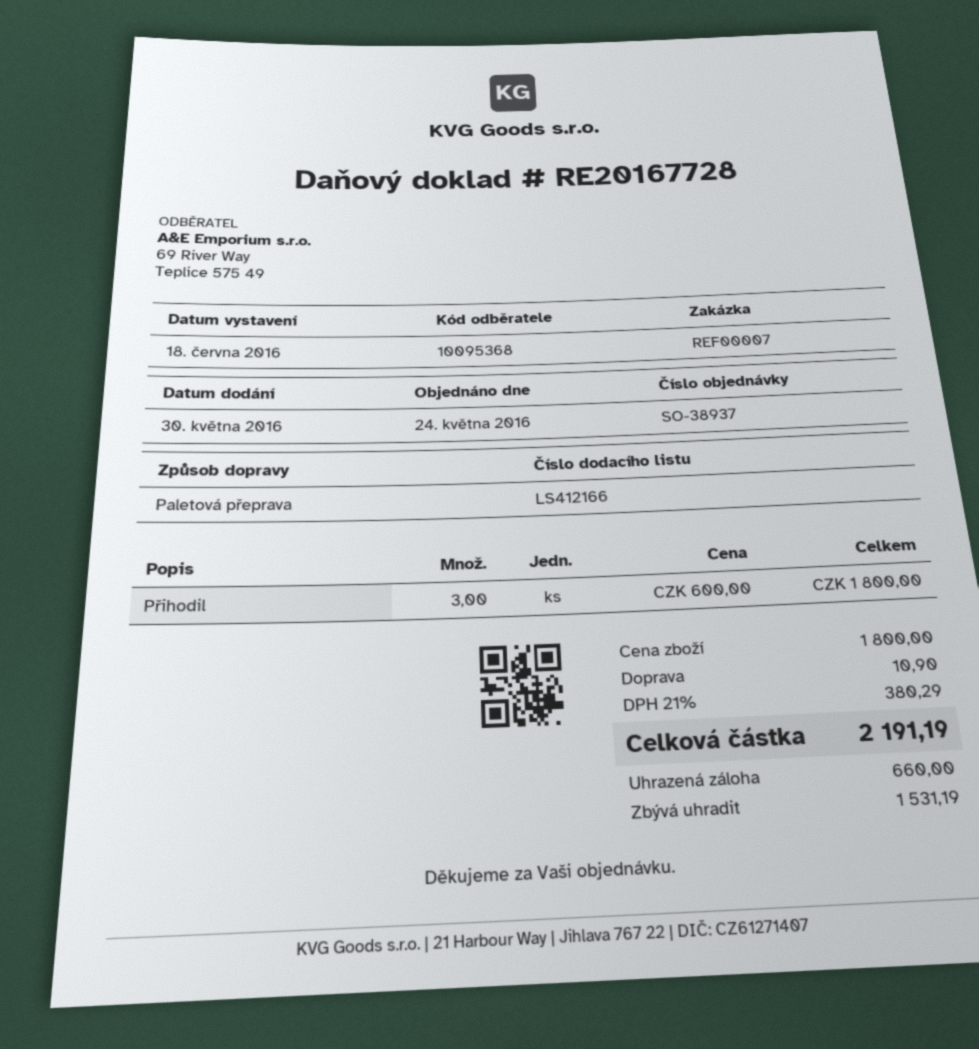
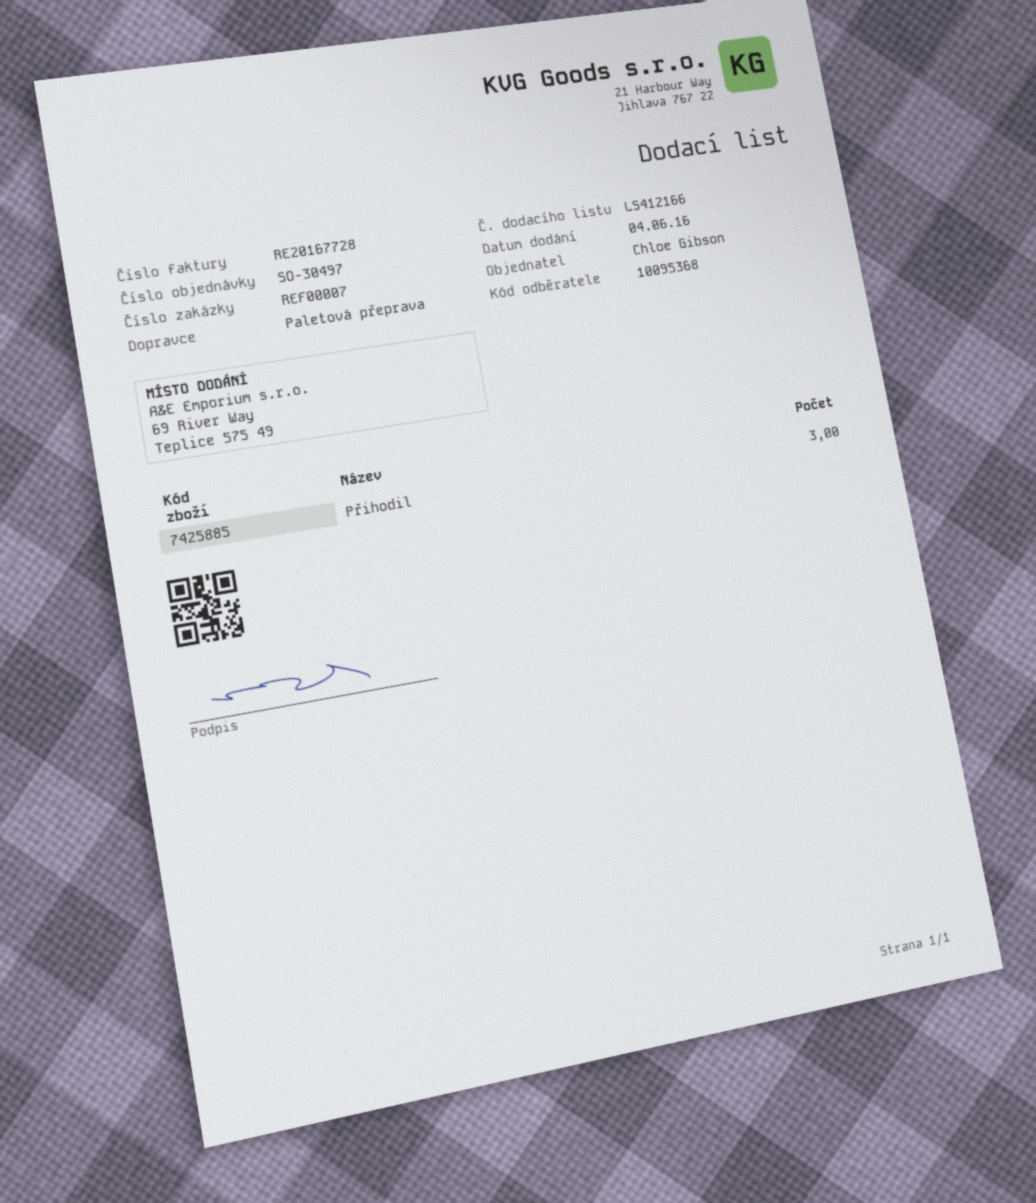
order number: SO-38937 -> SO-30497
delivery date: 2016-05-30 -> 2016-06-04

